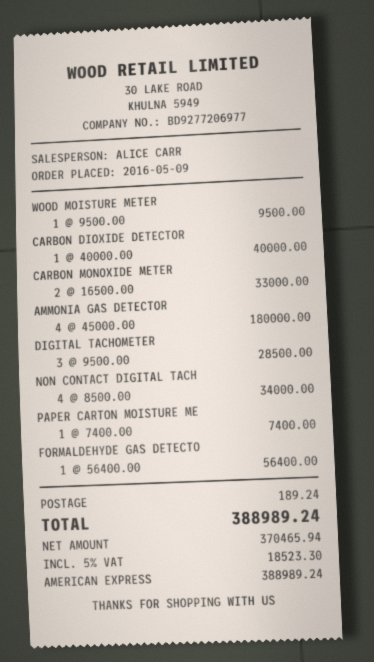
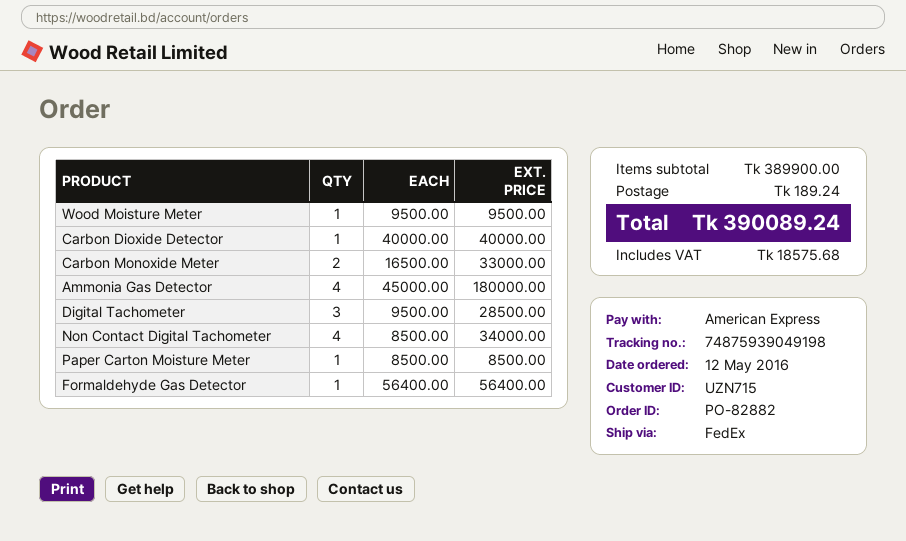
order date: 2016-05-09 -> 2016-05-12
PAPER CARTON MOISTURE ME: 1 x 7400.00 = 7400.00 -> 1 x 8500.00 = 8500.00
tax: 18523.30 -> 18575.68
total: 388989.24 -> 390089.24

